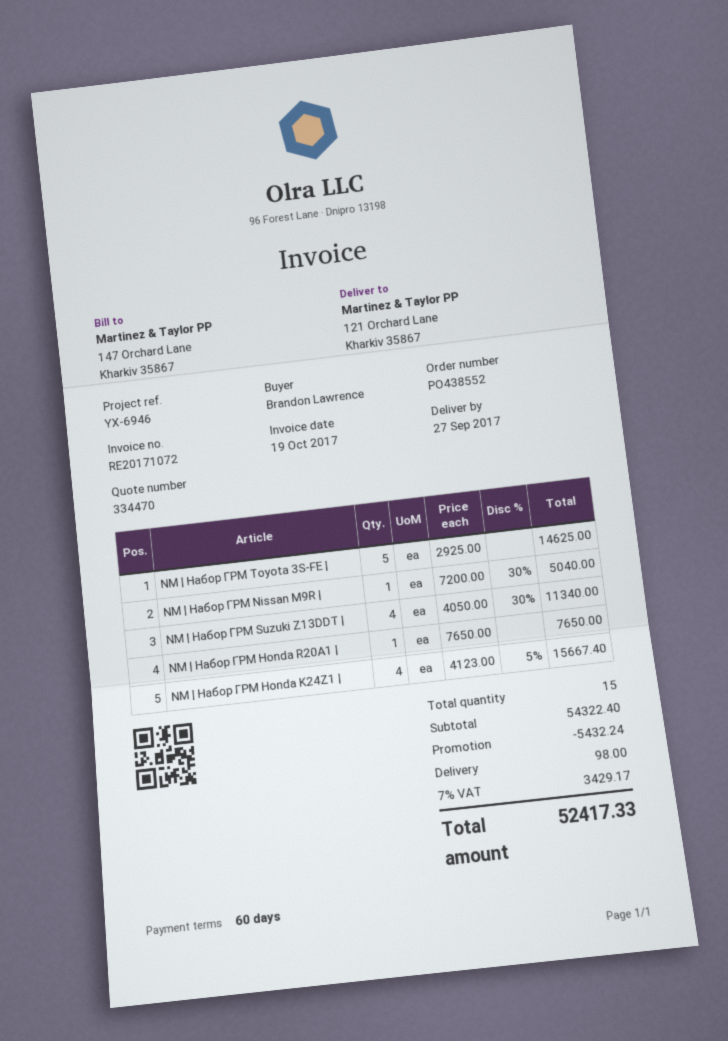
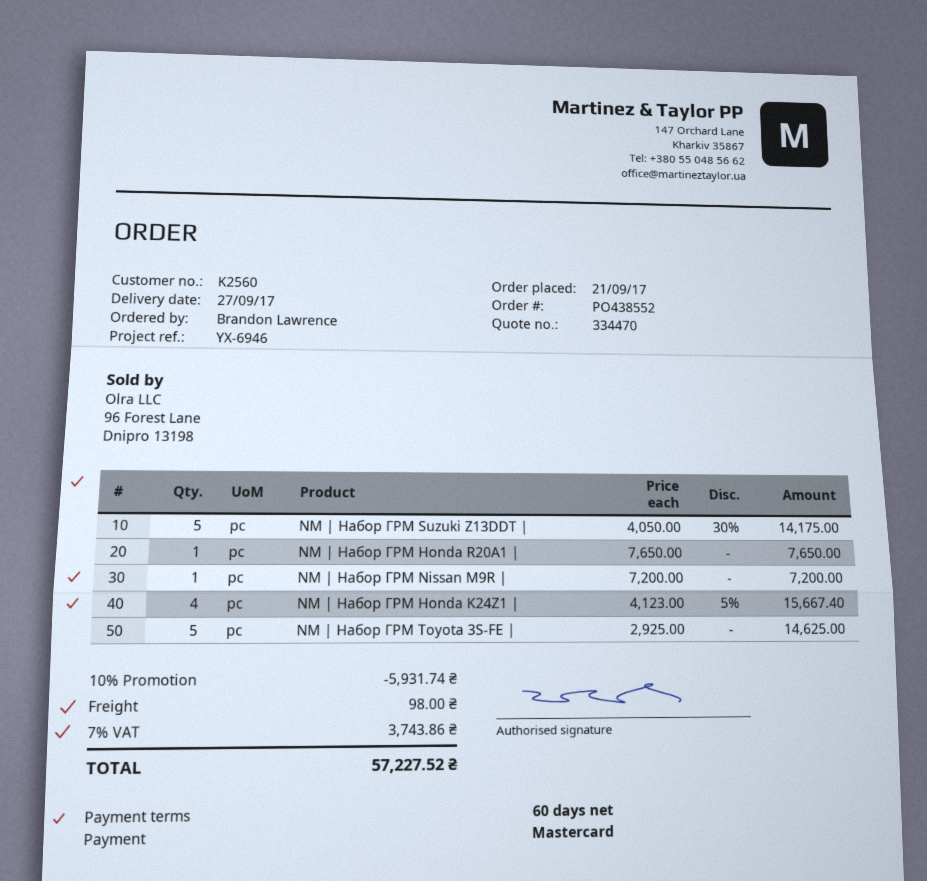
NM | Набор ГРМ Nissan M9R |: 1 x 7200.00 - 30% = 5040.00 -> 1 x 7200.00 = 7200.00
NM | Набор ГРМ Suzuki Z13DDT |: 4 x 4050.00 - 30% = 11340.00 -> 5 x 4050.00 - 30% = 14175.00
discount: 5432.24 -> 5931.74
tax: 7% = 3429.17 -> 7% = 3743.86
total: 52417.33 -> 57227.52

